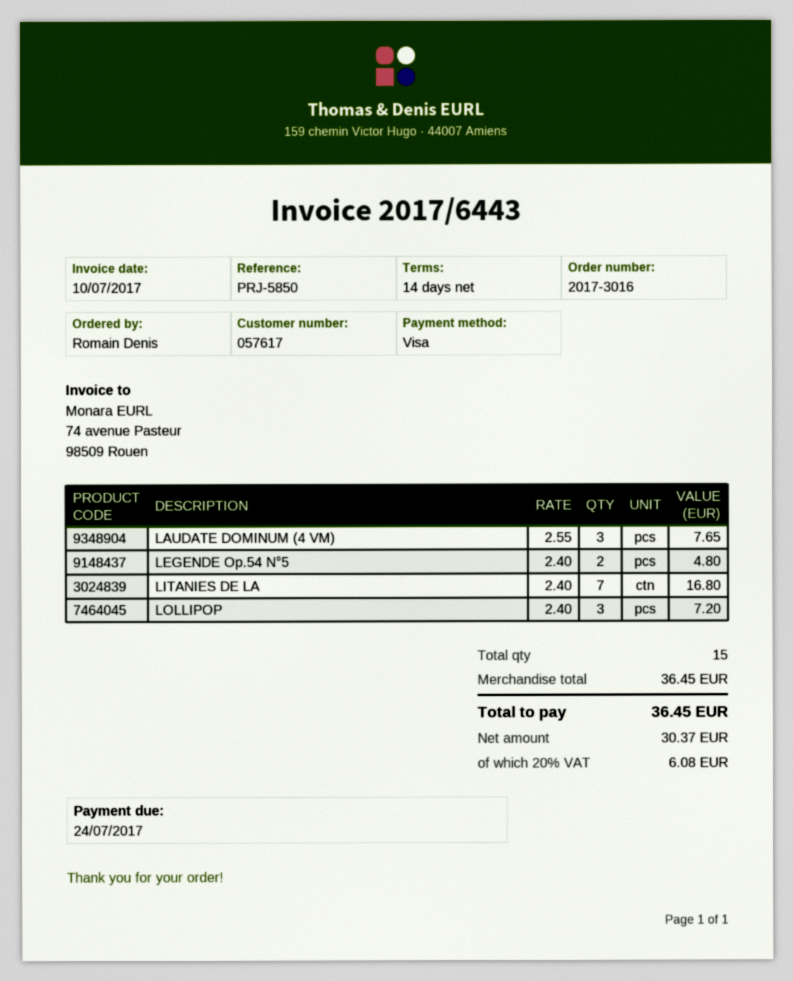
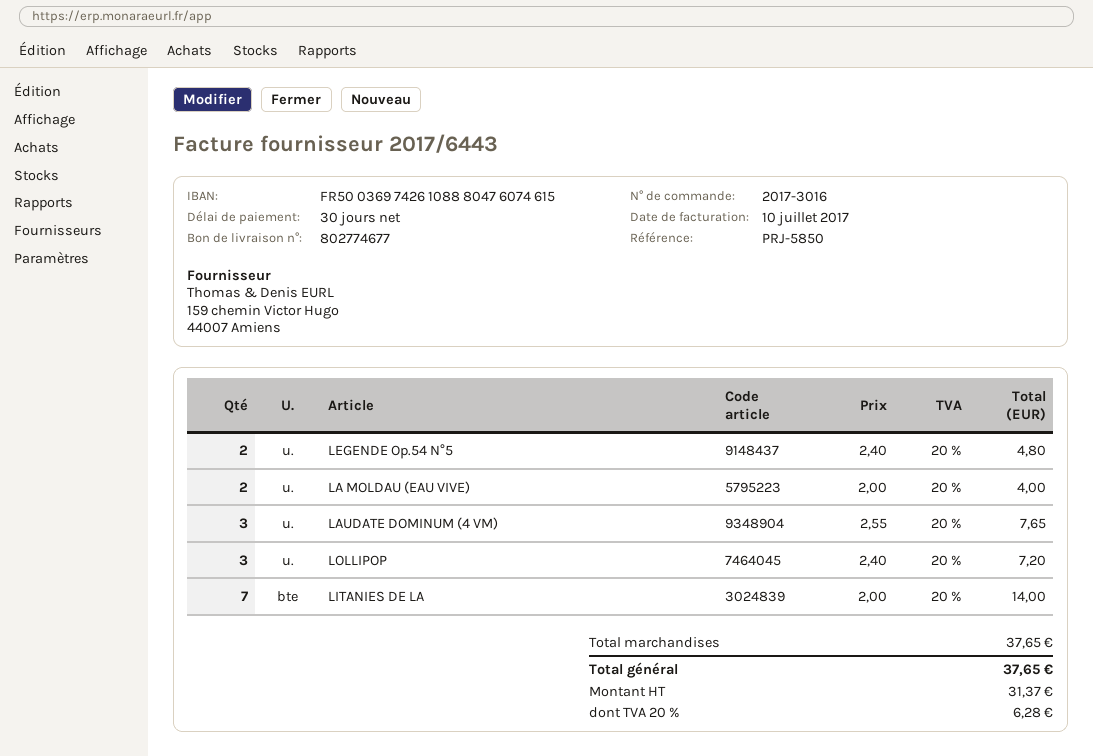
payment terms: 14 days -> 30 days
LITANIES DE LA: 7 x 2.40 = 16.80 -> 7 x 2.00 = 14.00
LA MOLDAU (EAU VIVE): none -> 2 x 2.00 = 4.00
subtotal: 36.45 -> 37.65
net: 30.37 -> 31.37
tax: 20% = 6.08 -> 20% = 6.28
total: 36.45 -> 37.65

